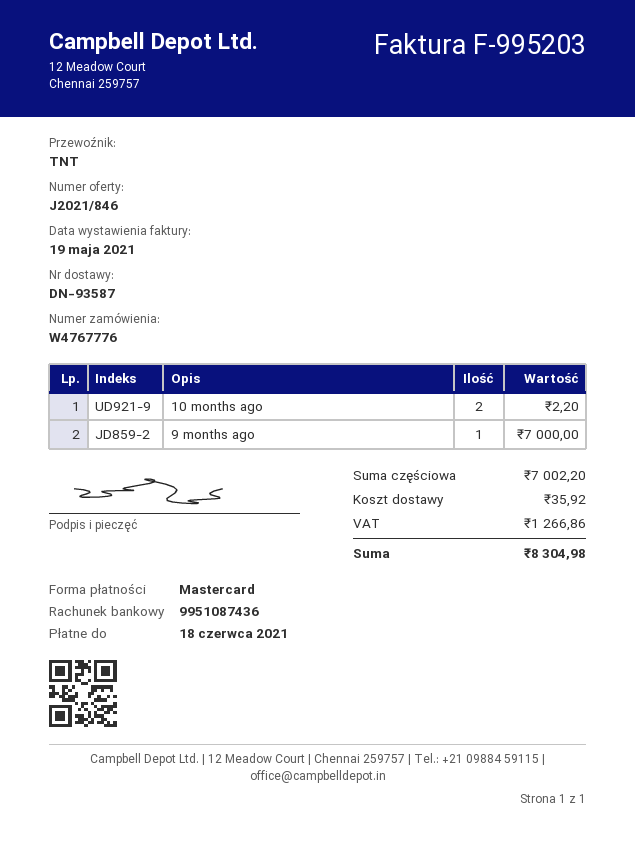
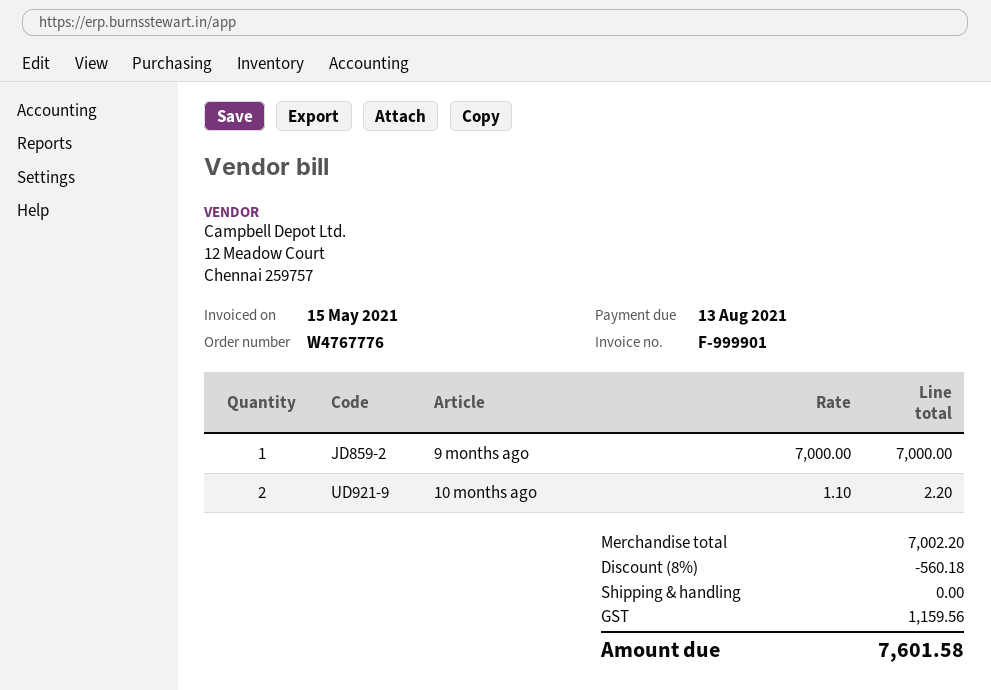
invoice number: F-995203 -> F-999901
invoice date: 2021-05-19 -> 2021-05-15
due date: 2021-06-18 -> 2021-08-13
discount: none -> 8% = 560.18
shipping: 35.92 -> 0.00
tax: 1266.86 -> 1159.56
total: 8304.98 -> 7601.58

